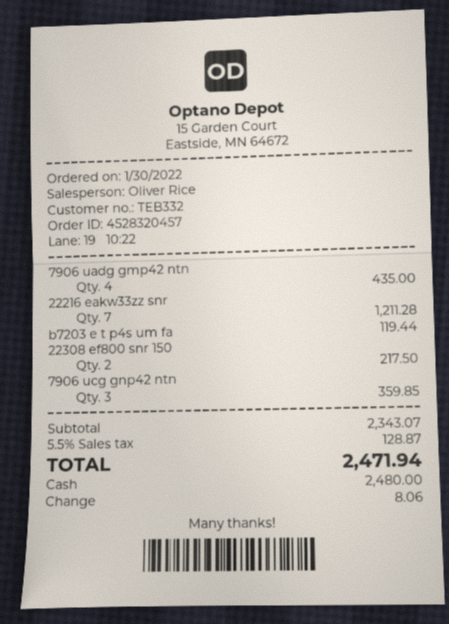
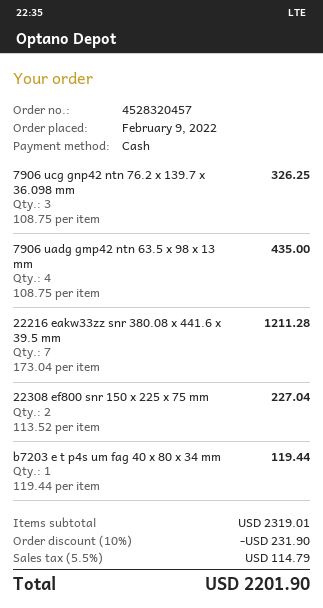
order date: 2022-01-30 -> 2022-02-09
22308 ef800 snr 150: 2 for 217.50 -> 2 for 227.04
7906 ucg gnp42 ntn: 3 for 359.85 -> 3 for 326.25
subtotal: 2343.07 -> 2319.01
discount: none -> 10% = 231.90
tax: 5.5% = 128.87 -> 5.5% = 114.79
total: 2471.94 -> 2201.90

